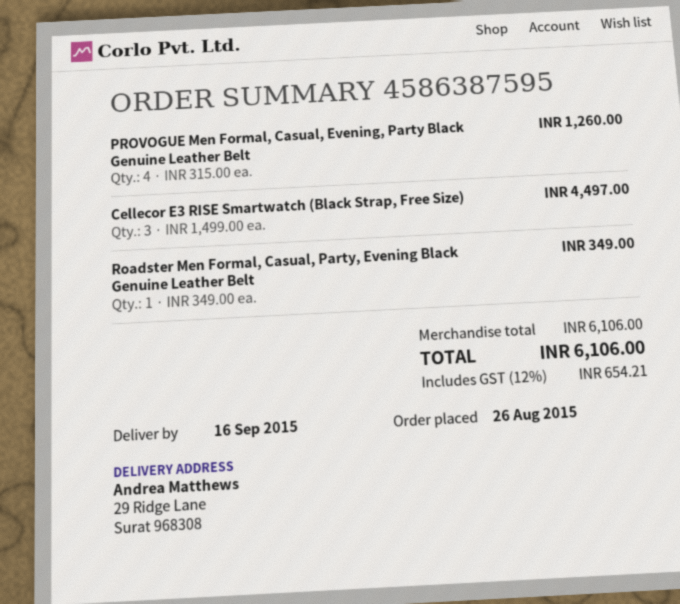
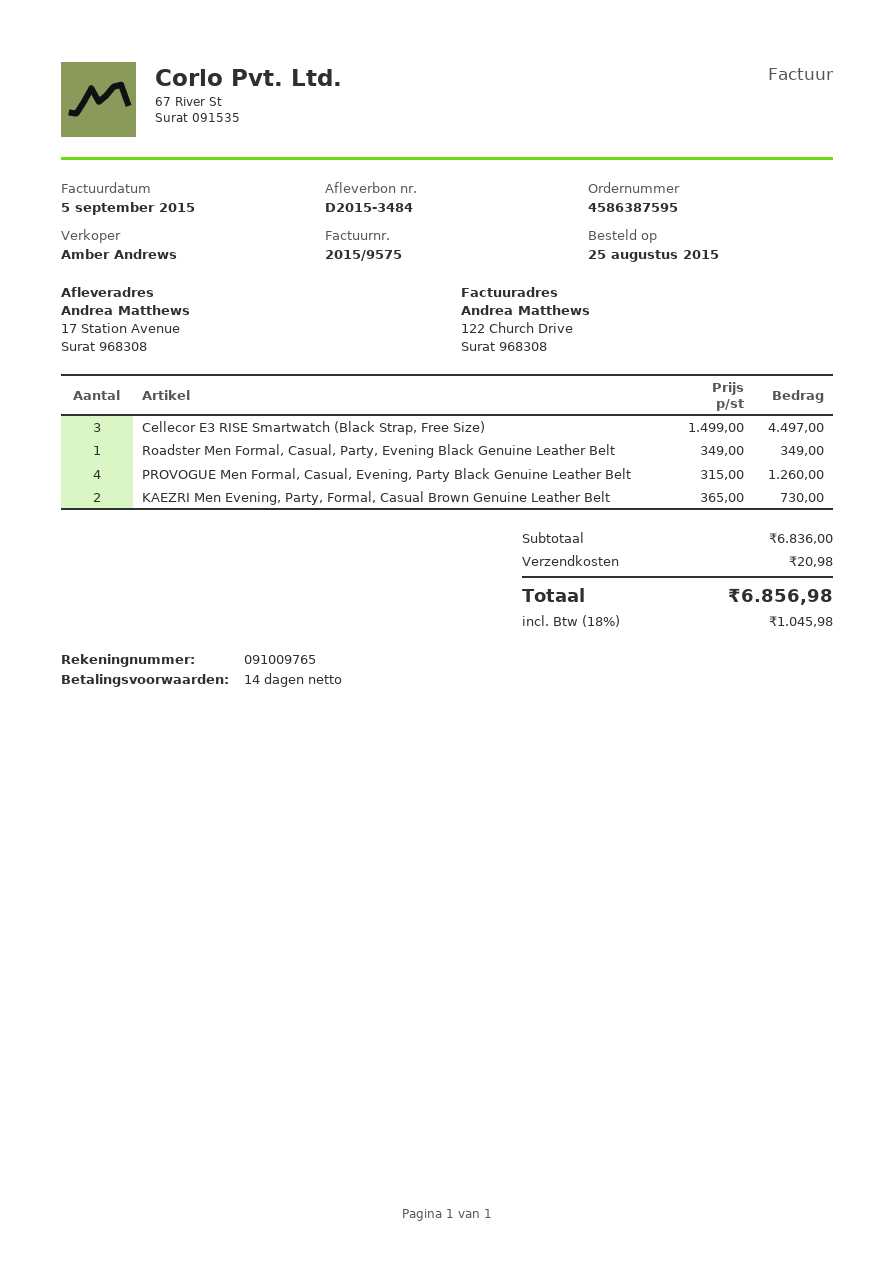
order date: 2015-08-26 -> 2015-08-25
ship to: 29 Ridge Lane, Surat 968308 -> 17 Station Avenue, Surat 968308
KAEZRI Men Evening, Party, Formal, Casual Brown Genuine Leather Belt: none -> 2 x 365.00 = 730.00
subtotal: 6106.00 -> 6836.00
shipping: none -> 20.98
tax: 12% = 654.21 -> 18% = 1045.98
total: 6106.00 -> 6856.98

